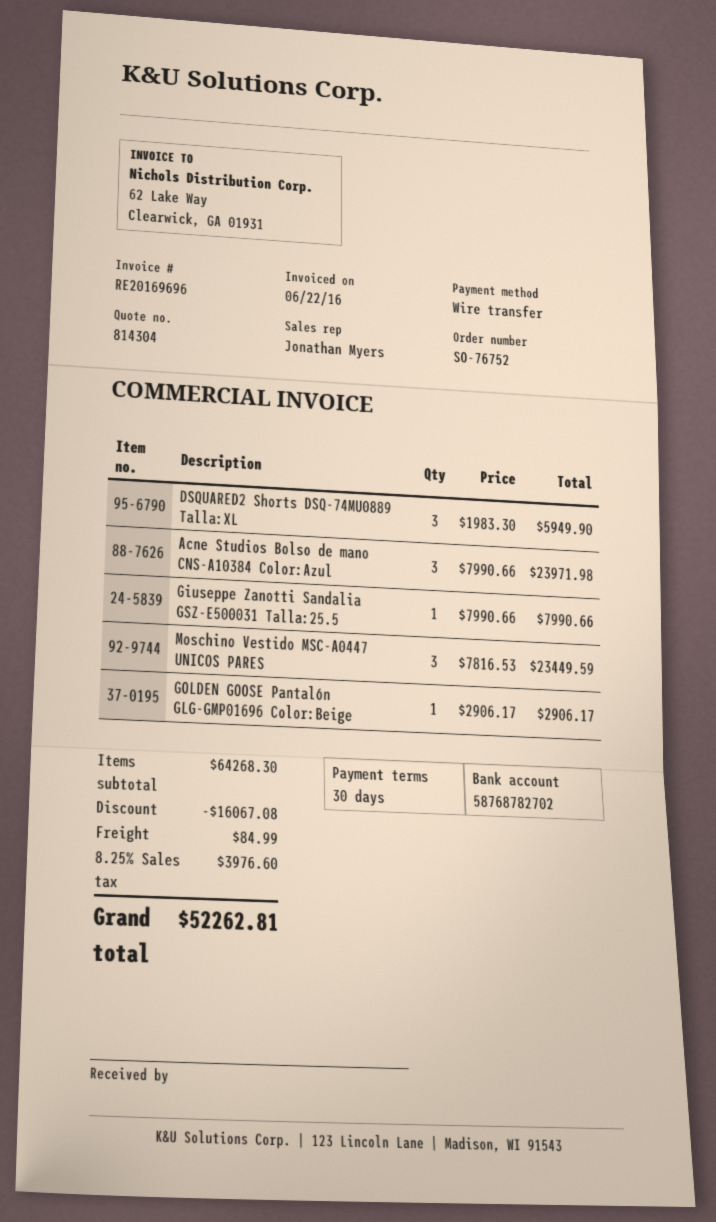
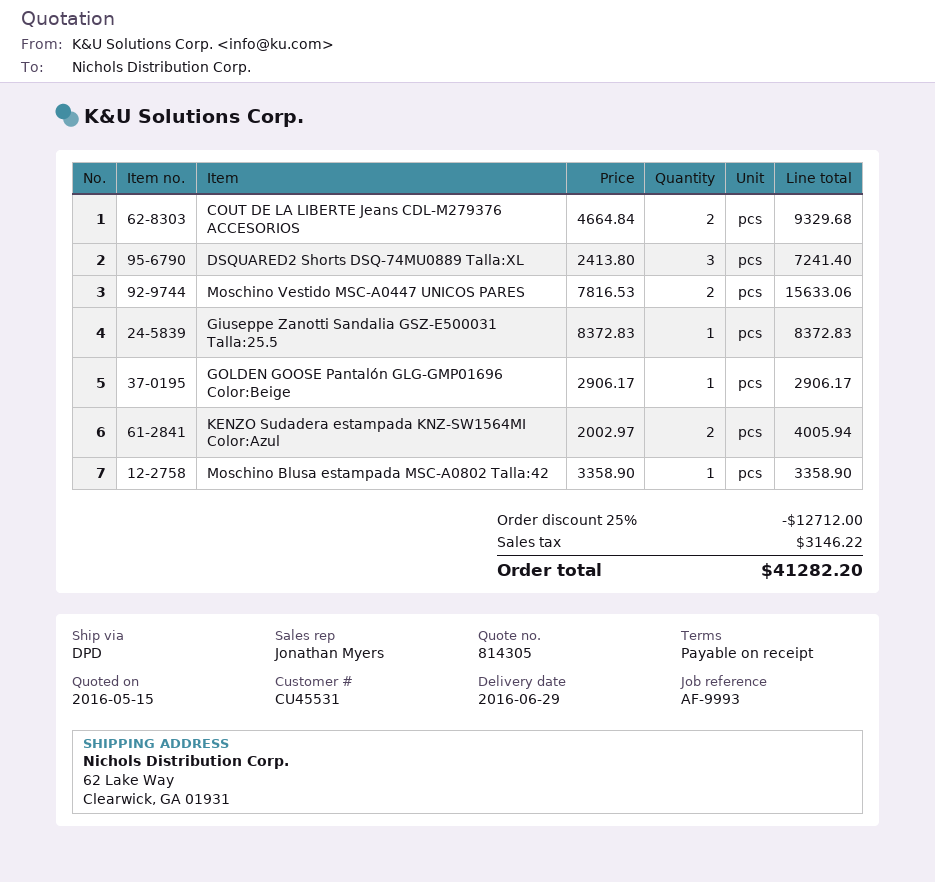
quote number: 814304 -> 814305
payment terms: 30 days -> on receipt
DSQUARED2 Shorts DSQ-74MU0889 Talla:XL: 3 x 1983.30 = 5949.90 -> 3 x 2413.80 = 7241.40
Acne Studios Bolso de mano CNS-A10384 Color:Azul: 3 x 7990.66 = 23971.98 -> none
Giuseppe Zanotti Sandalia GSZ-E500031 Talla:25.5: 1 x 7990.66 = 7990.66 -> 1 x 8372.83 = 8372.83
Moschino Vestido MSC-A0447 UNICOS PARES: 3 x 7816.53 = 23449.59 -> 2 x 7816.53 = 15633.06
COUT DE LA LIBERTE Jeans CDL-M279376 ACCESORIOS: none -> 2 x 4664.84 = 9329.68
KENZO Sudadera estampada KNZ-SW1564MI Color:Azul: none -> 2 x 2002.97 = 4005.94
Moschino Blusa estampada MSC-A0802 Talla:42: none -> 1 x 3358.90 = 3358.90
discount: 16067.08 -> 12712.00
shipping: 84.99 -> none
tax: 3976.60 -> 3146.22
total: 52262.81 -> 41282.20

